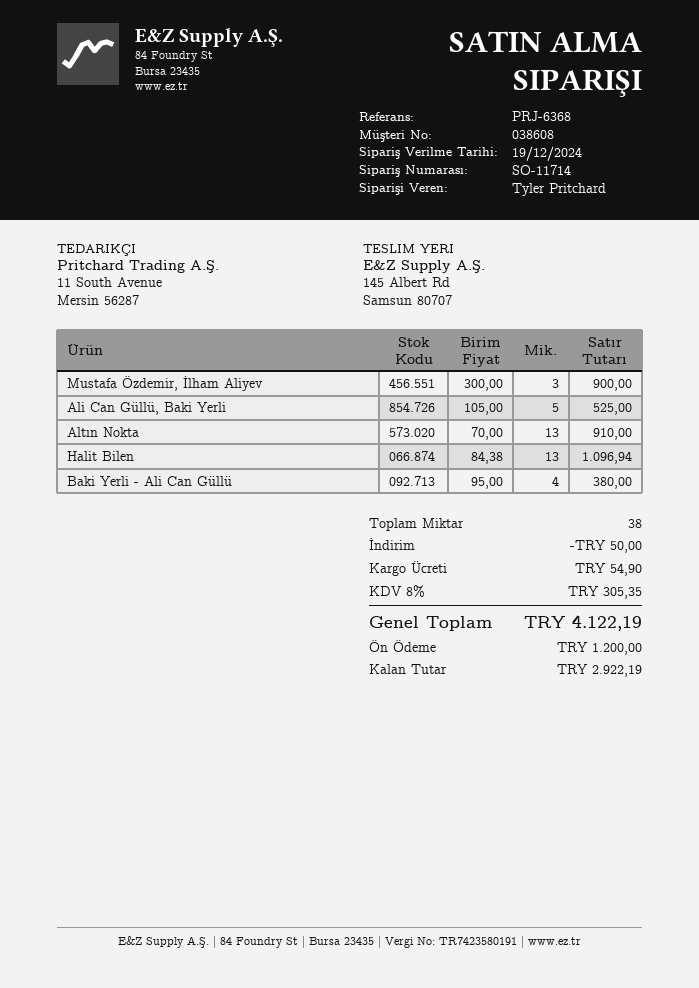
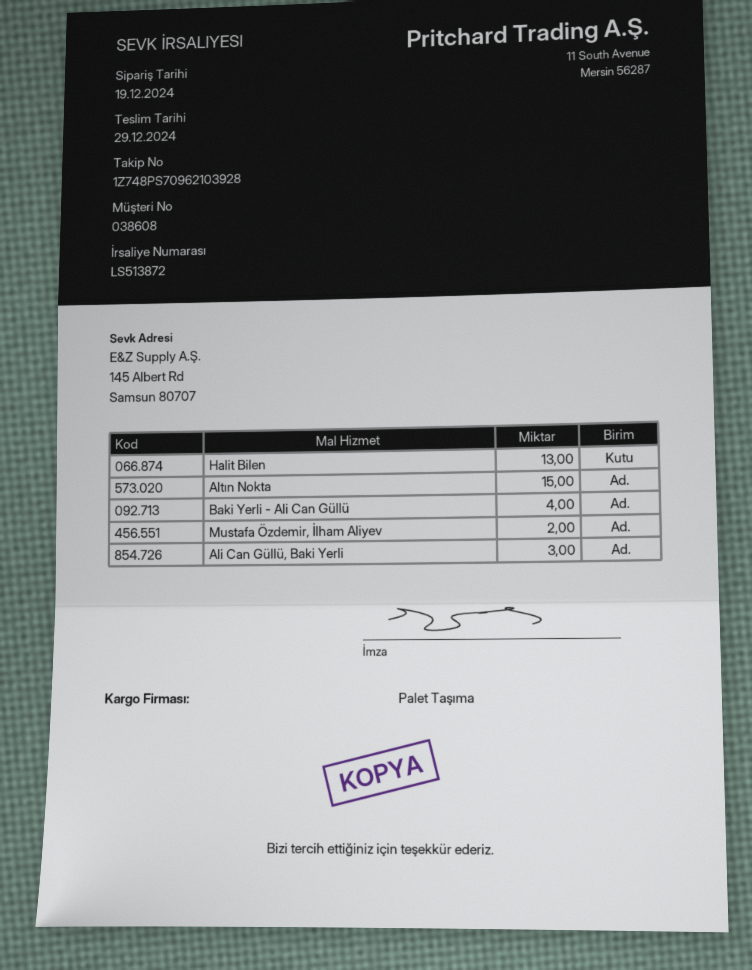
Mustafa Özdemir, İlham Aliyev: 3 -> 2
Ali Can Güllü, Baki Yerli: 5 -> 3
Altın Nokta: 13 -> 15

